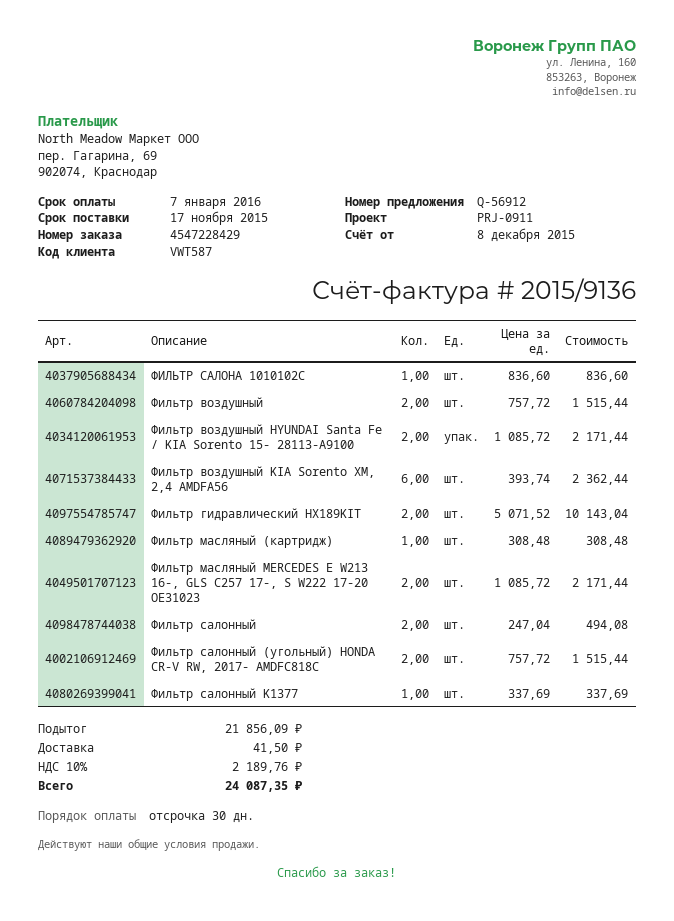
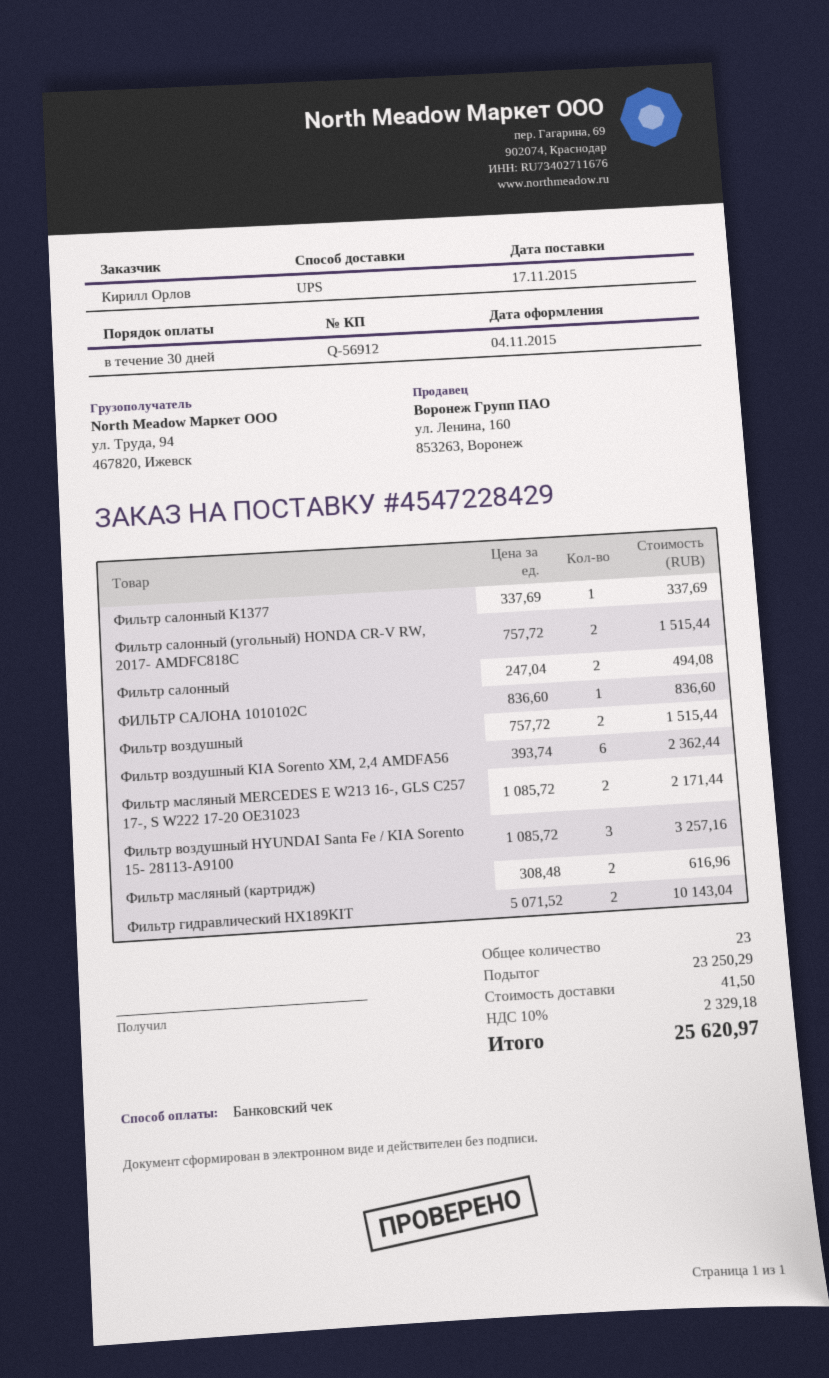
Фильтр воздушный HYUNDAI Santa Fe / KIA Sorento 15- 28113-A9100: 2 x 1085.72 = 2171.44 -> 3 x 1085.72 = 3257.16
Фильтр масляный (картридж): 1 x 308.48 = 308.48 -> 2 x 308.48 = 616.96
subtotal: 21856.09 -> 23250.29
tax: 10% = 2189.76 -> 10% = 2329.18
total: 24087.35 -> 25620.97

